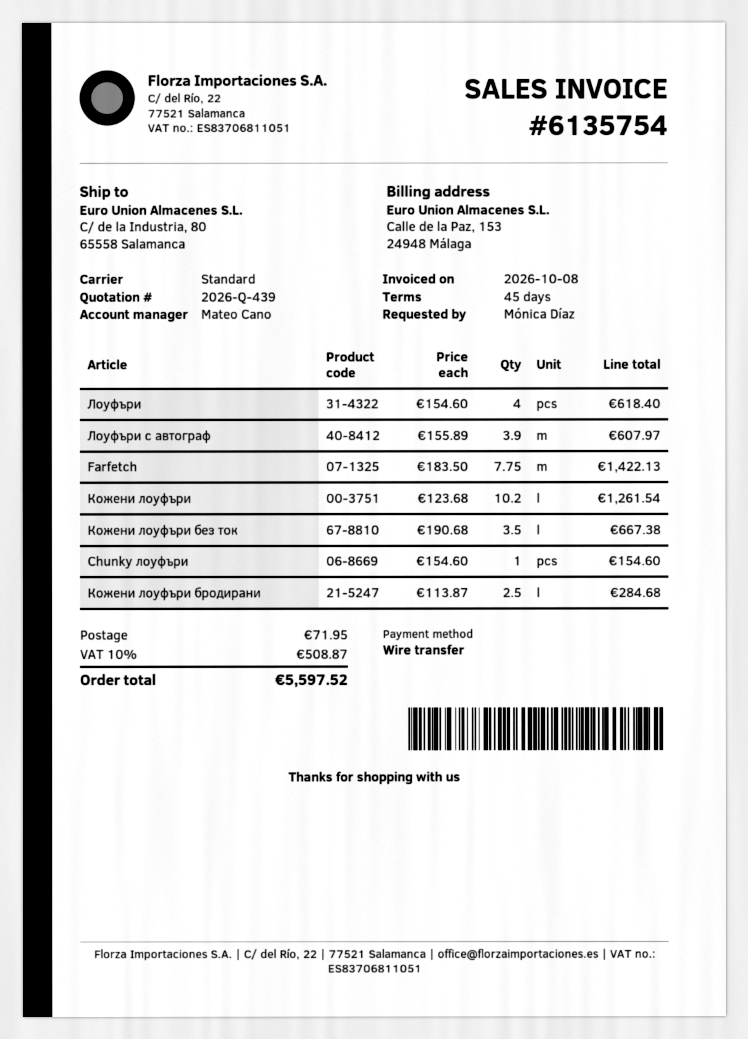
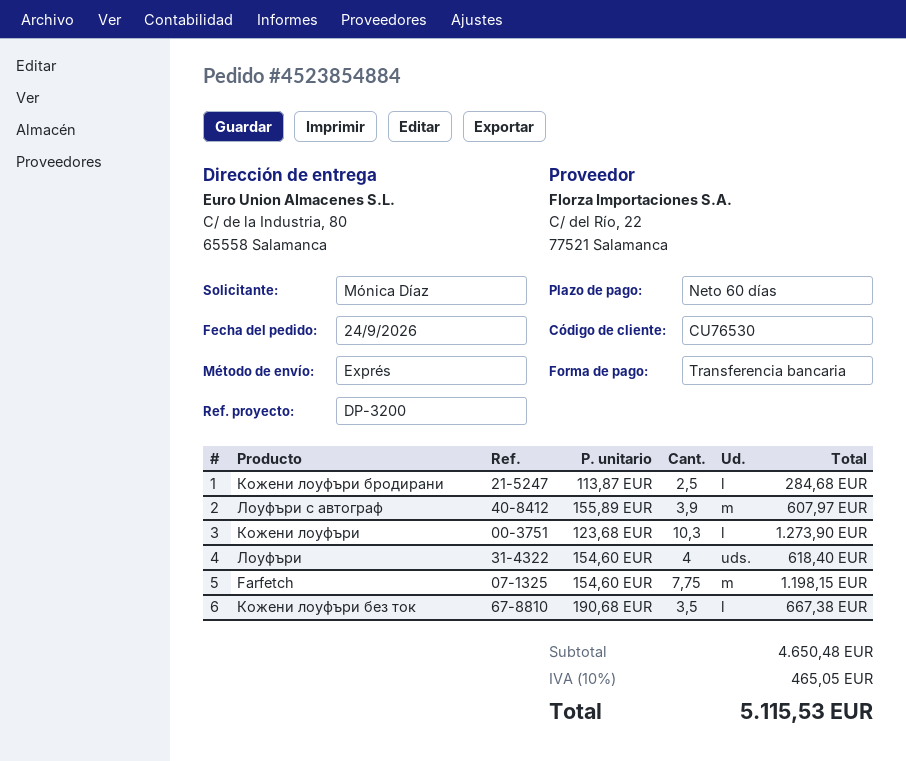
payment terms: 45 days -> 60 days
shipping method: standard -> express
Farfetch: 7.75 x 183.50 = 1422.13 -> 7.75 x 154.60 = 1198.15
Кожени лоуфъри: 10.2 x 123.68 = 1261.54 -> 10.3 x 123.68 = 1273.90
Chunky лоуфъри: 1 x 154.60 = 154.60 -> none
shipping: 71.95 -> none
tax: 10% = 508.87 -> 10% = 465.05
total: 5597.52 -> 5115.53

